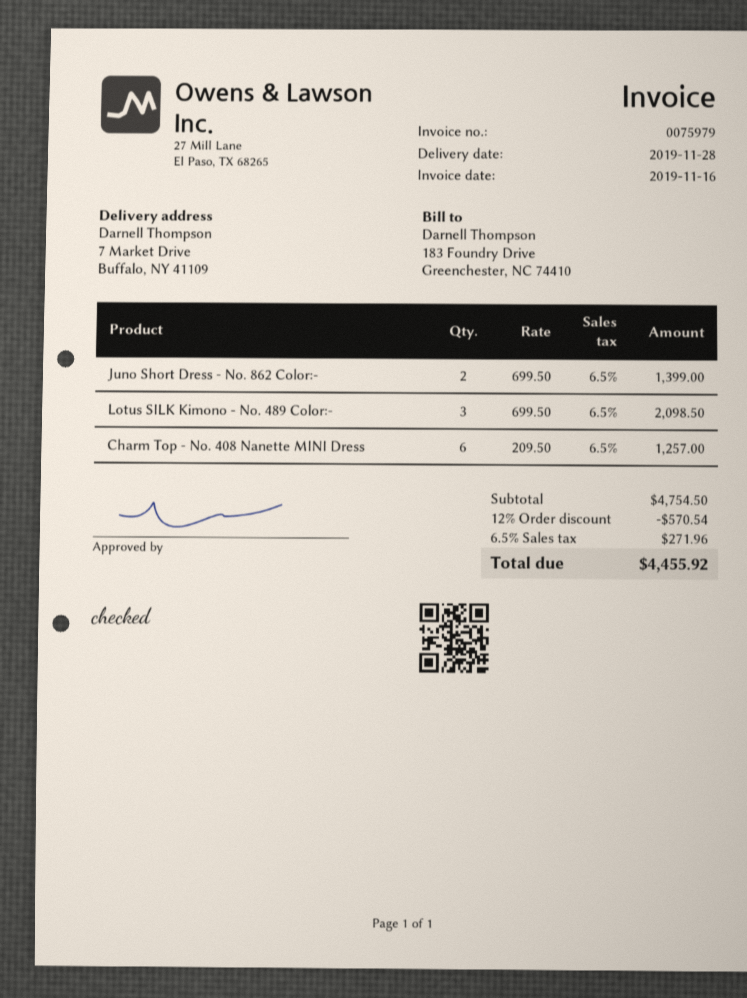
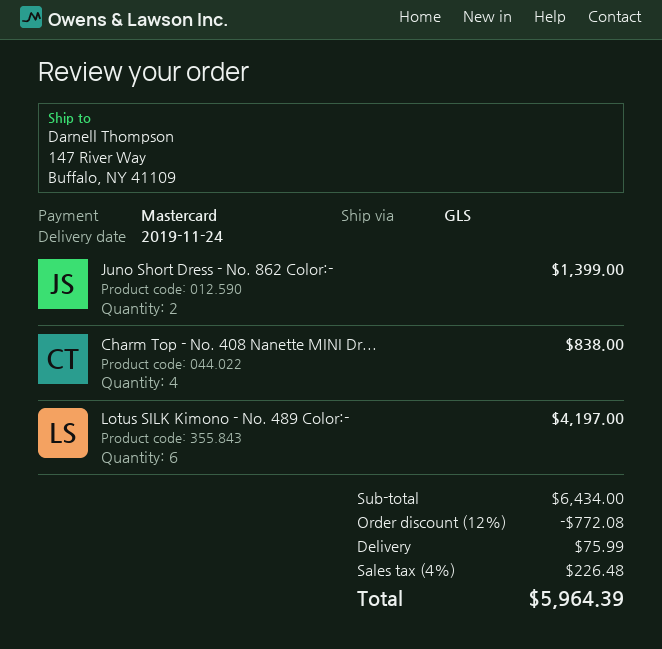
delivery date: 2019-11-28 -> 2019-11-24
ship to: 7 Market Drive, Buffalo, NY 41109 -> 147 River Way, Buffalo, NY 41109
Lotus SILK Kimono - No. 489 Color:-: 3 for 2098.50 -> 6 for 4197.00
Charm Top - No. 408 Nanette MINI Dress: 6 for 1257.00 -> 4 for 838.00
subtotal: 4754.50 -> 6434.00
discount: 12% = 570.54 -> 12% = 772.08
shipping: none -> 75.99
tax: 6.5% = 271.96 -> 4% = 226.48
total: 4455.92 -> 5964.39

